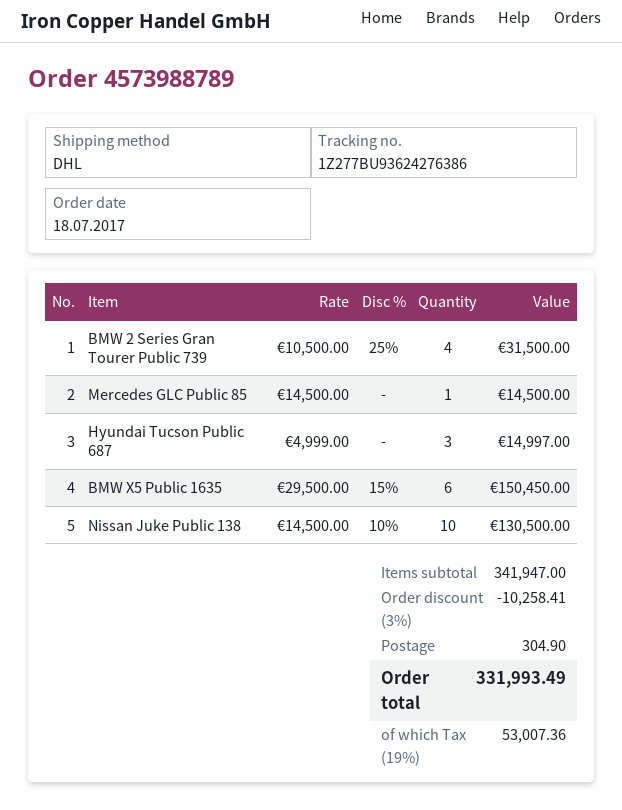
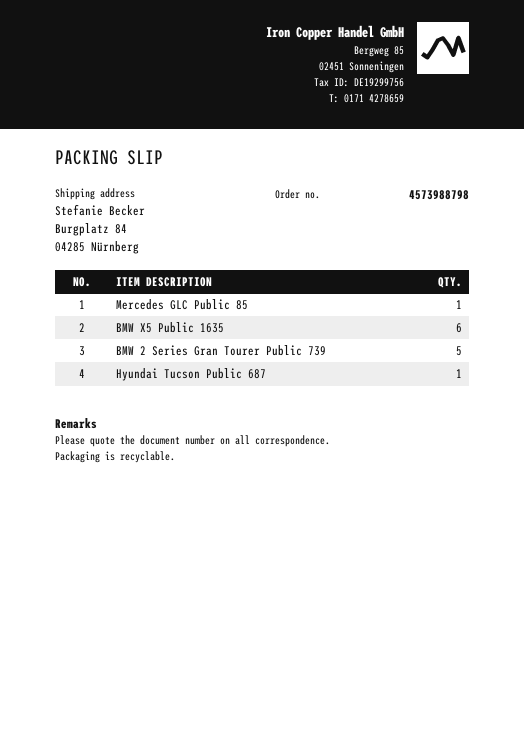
order number: 4573988789 -> 4573988798
BMW 2 Series Gran Tourer Public 739: 4 -> 5
Hyundai Tucson Public 687: 3 -> 1
Nissan Juke Public 138: 10 -> none

